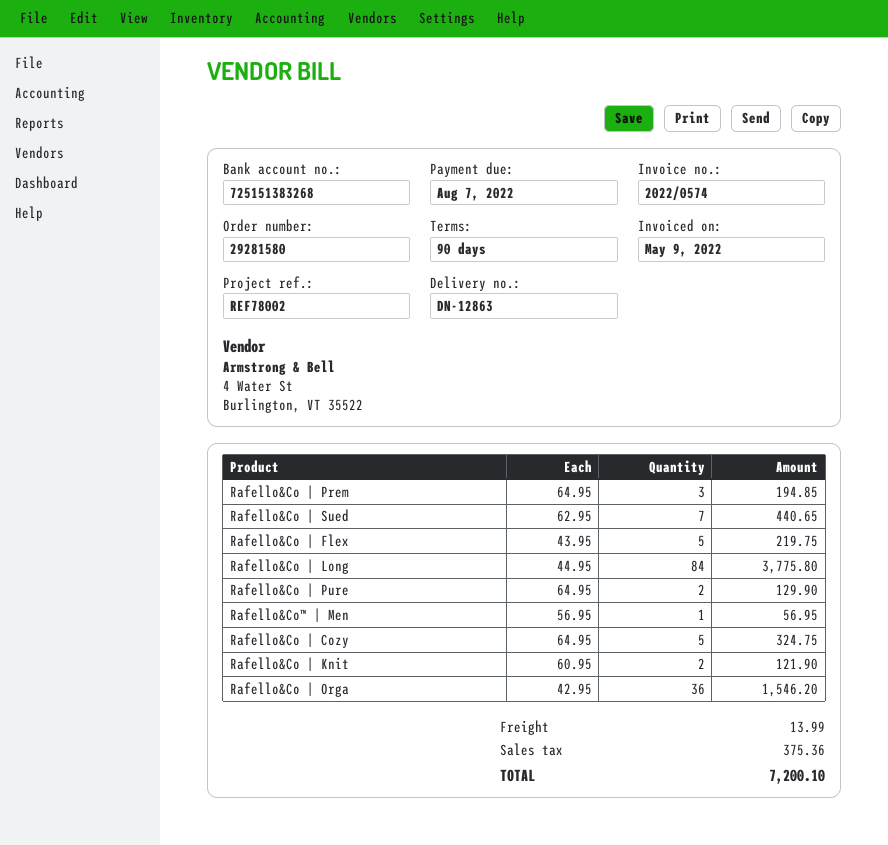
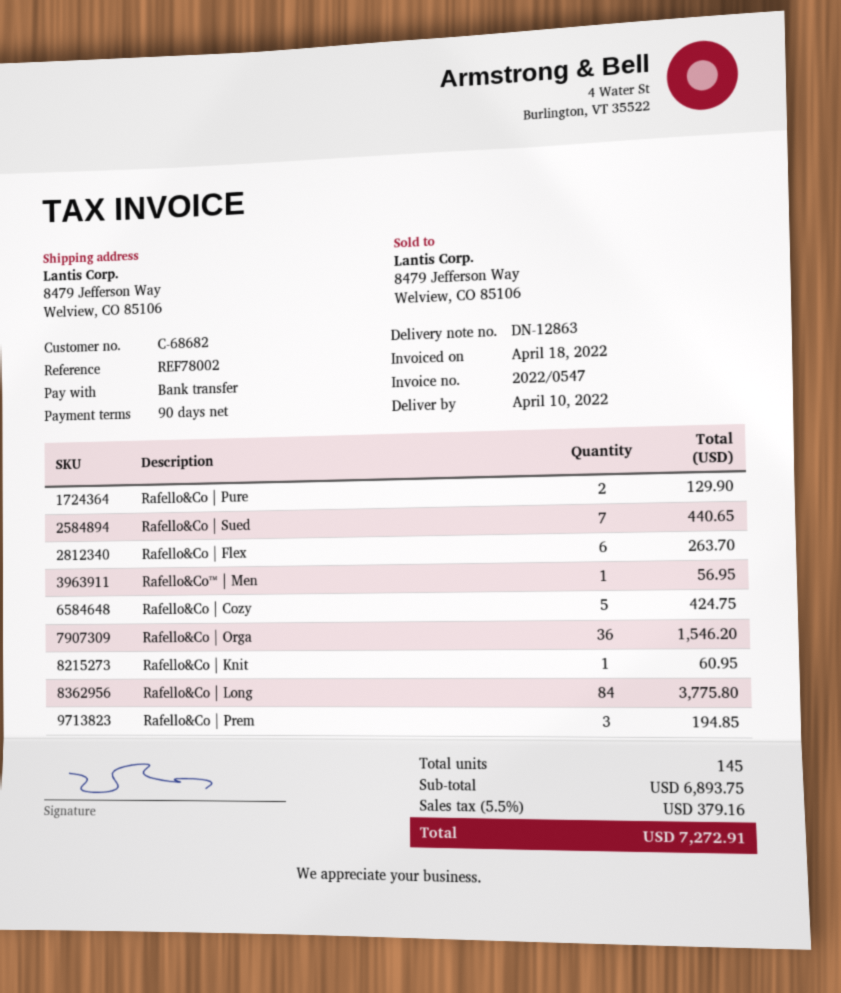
invoice number: 2022/0574 -> 2022/0547
invoice date: 2022-05-09 -> 2022-04-18
Rafello&Co | Flex: 5 for 219.75 -> 6 for 263.70
Rafello&Co | Cozy: 5 for 324.75 -> 5 for 424.75
Rafello&Co | Knit: 2 for 121.90 -> 1 for 60.95
shipping: 13.99 -> none
tax: 375.36 -> 379.16
total: 7200.10 -> 7272.91

